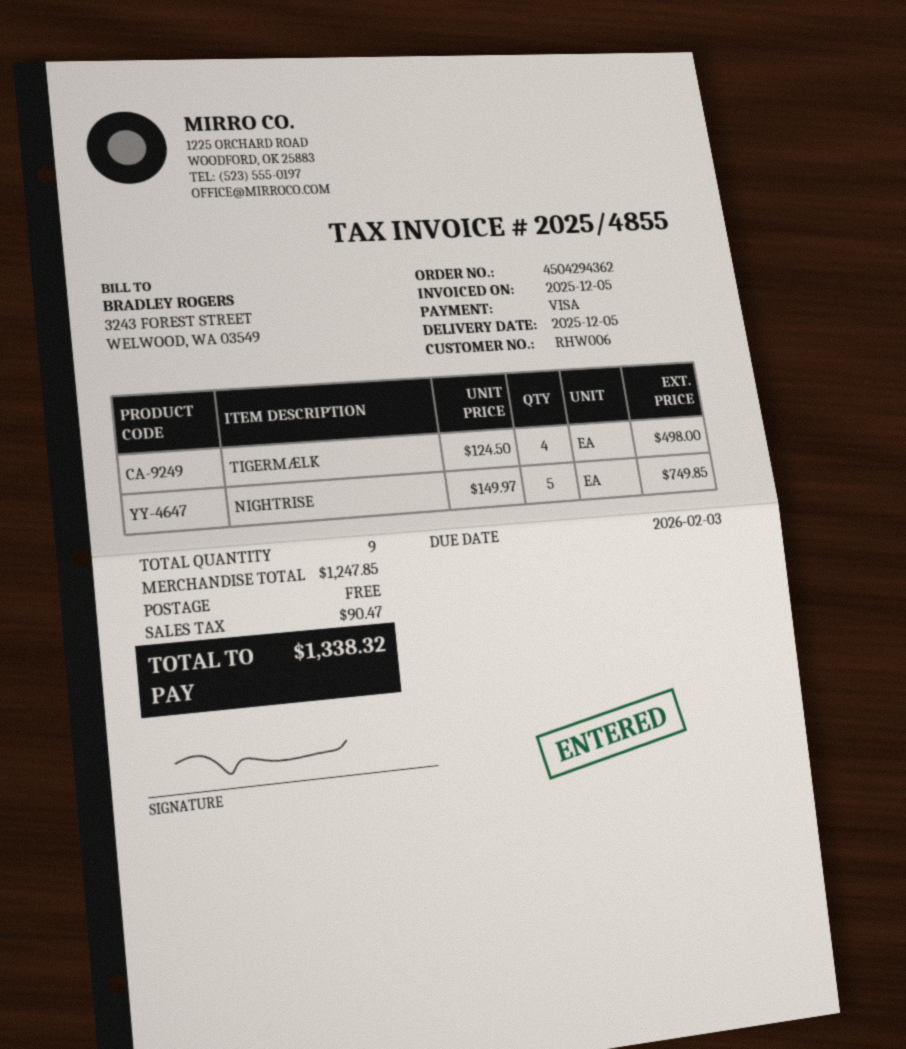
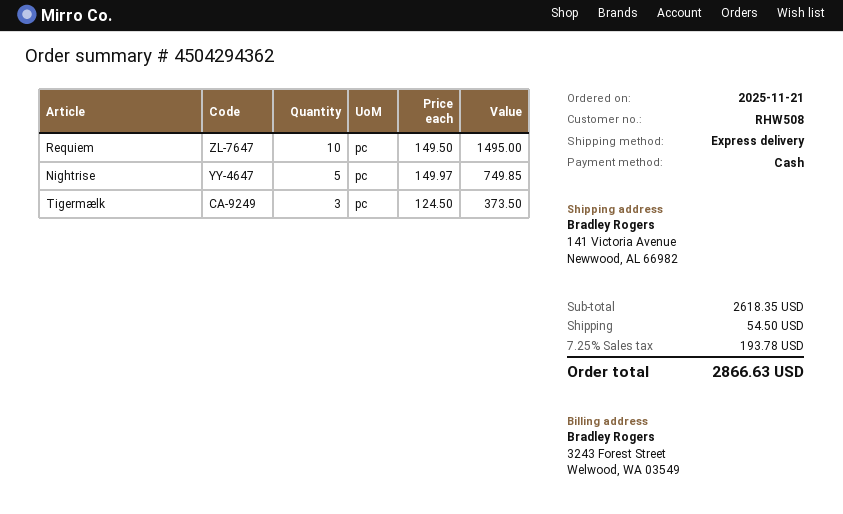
customer number: RHW006 -> RHW508
payment method: Visa -> cash
TIGERMÆLK: 4 x 124.50 = 498.00 -> 3 x 124.50 = 373.50
Requiem: none -> 10 x 149.50 = 1495.00
subtotal: 1247.85 -> 2618.35
shipping: 0.00 -> 54.50
tax: 90.47 -> 193.78
total: 1338.32 -> 2866.63

